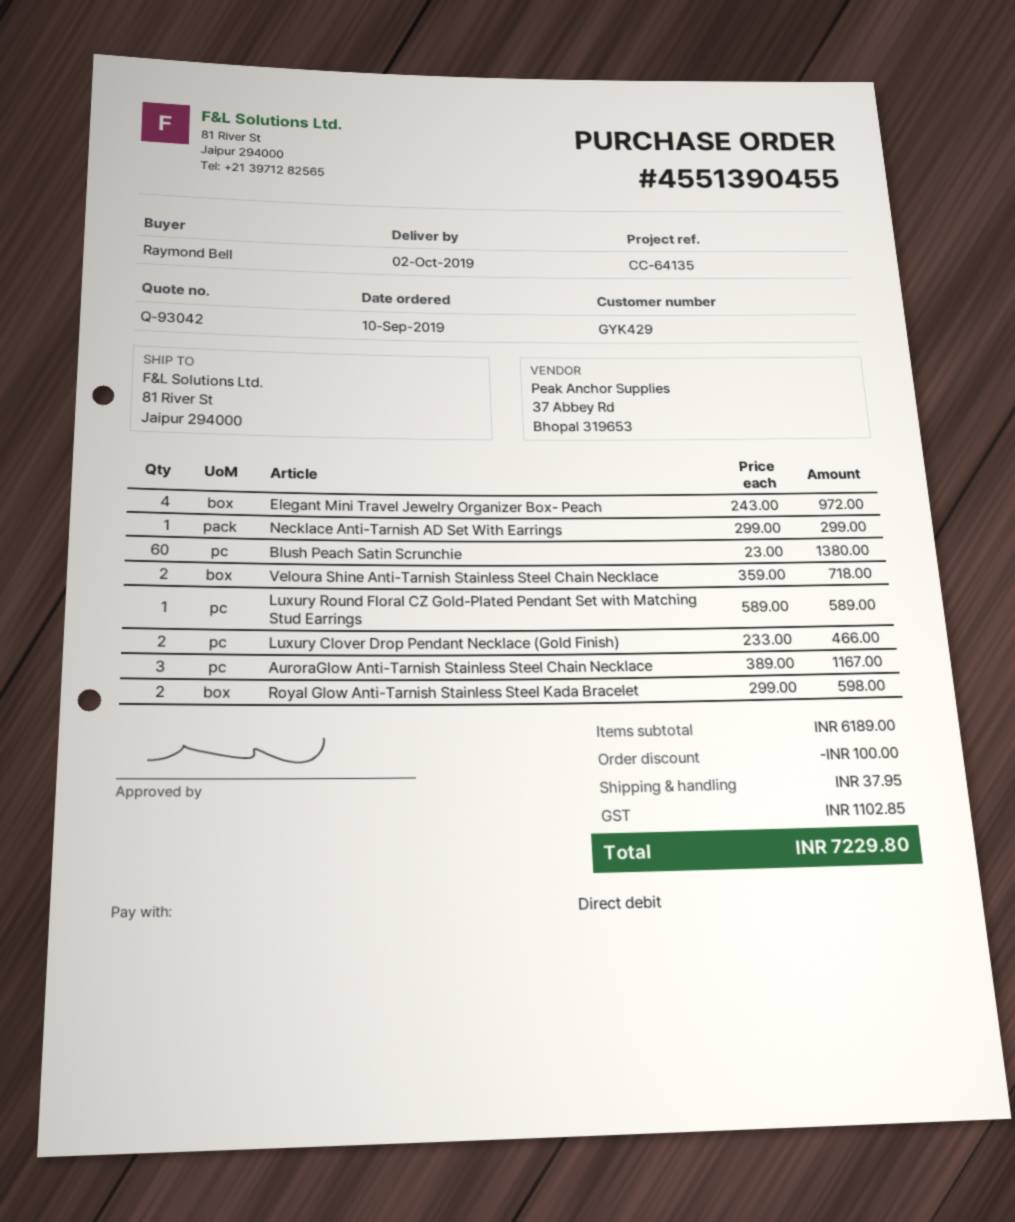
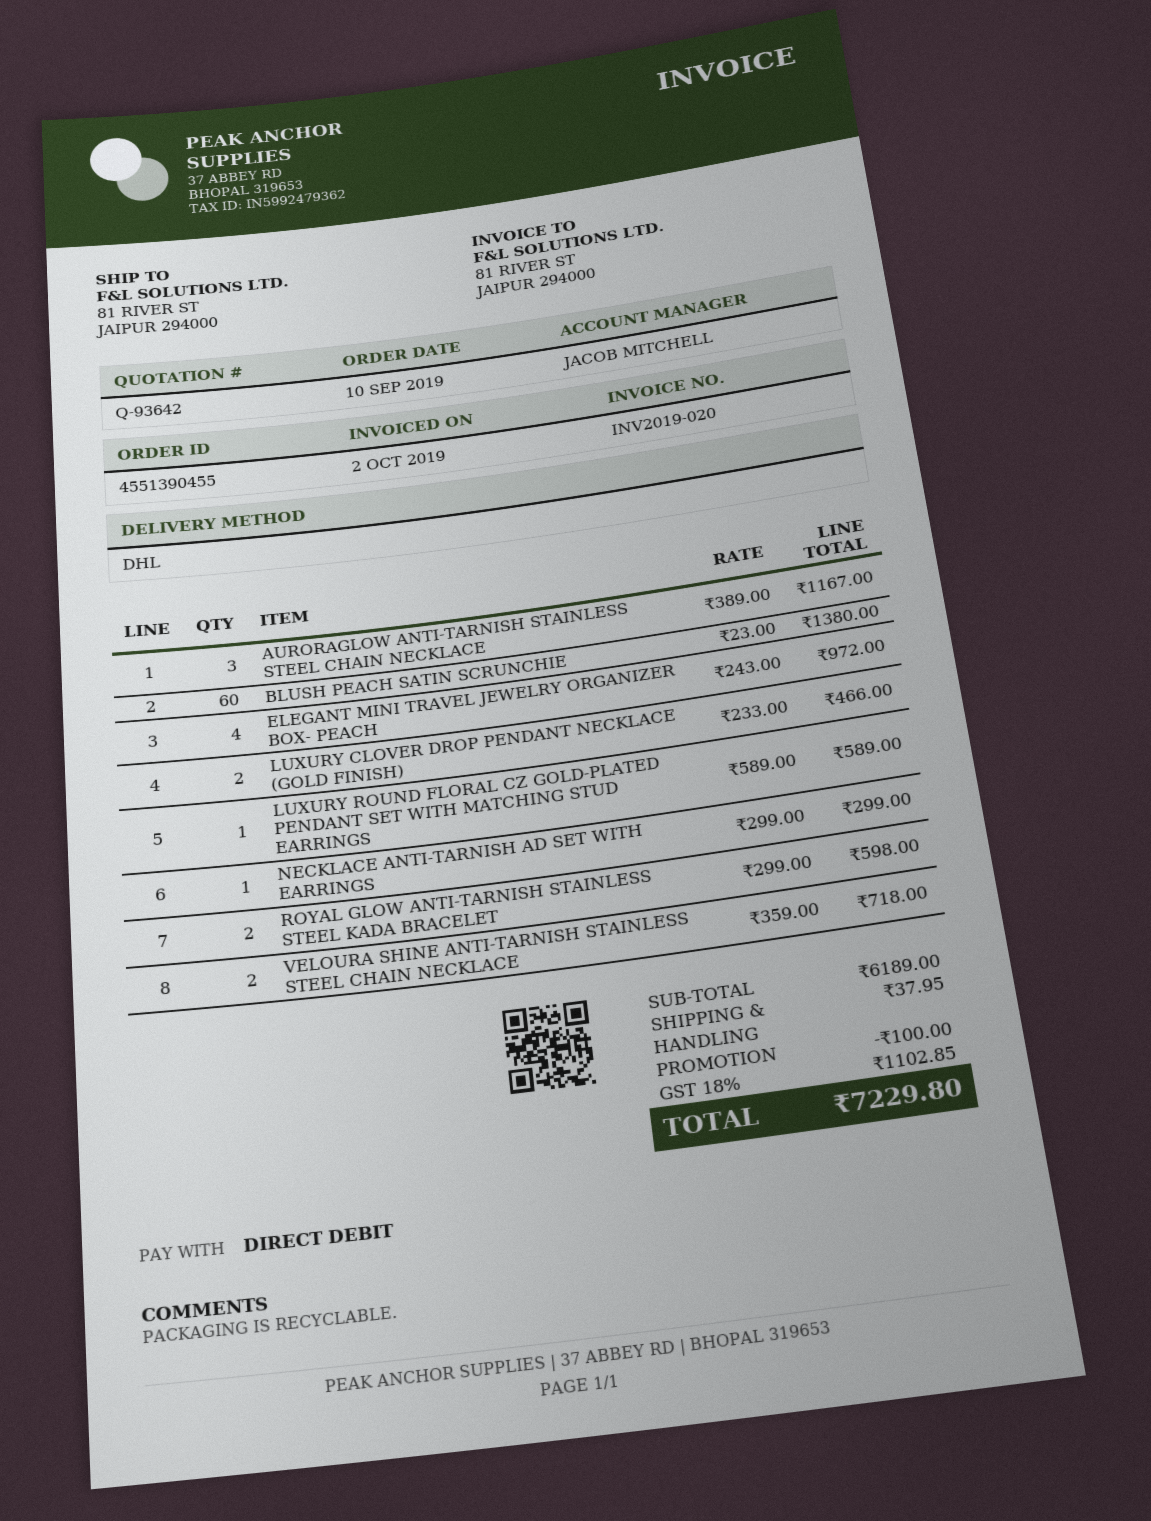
quote number: Q-93042 -> Q-93642

